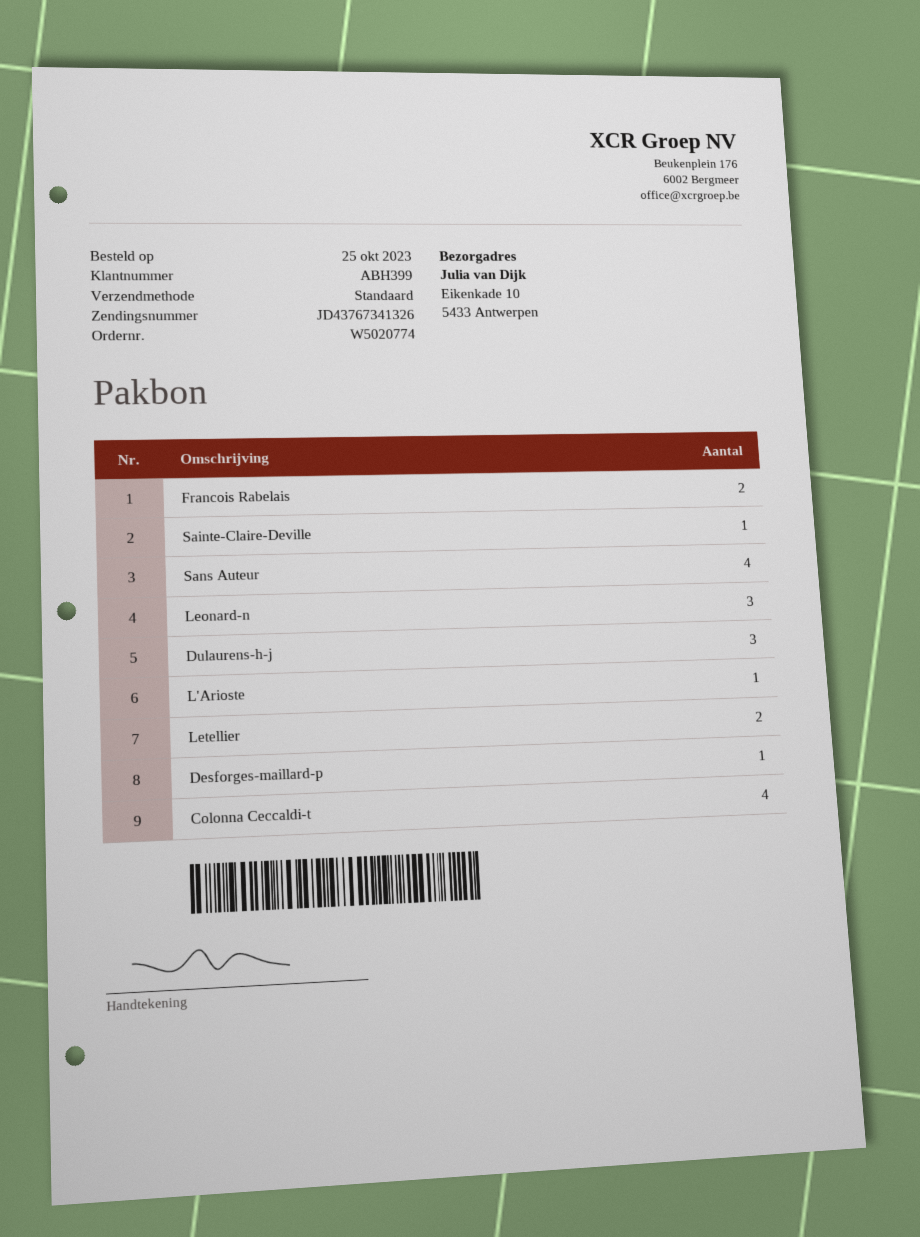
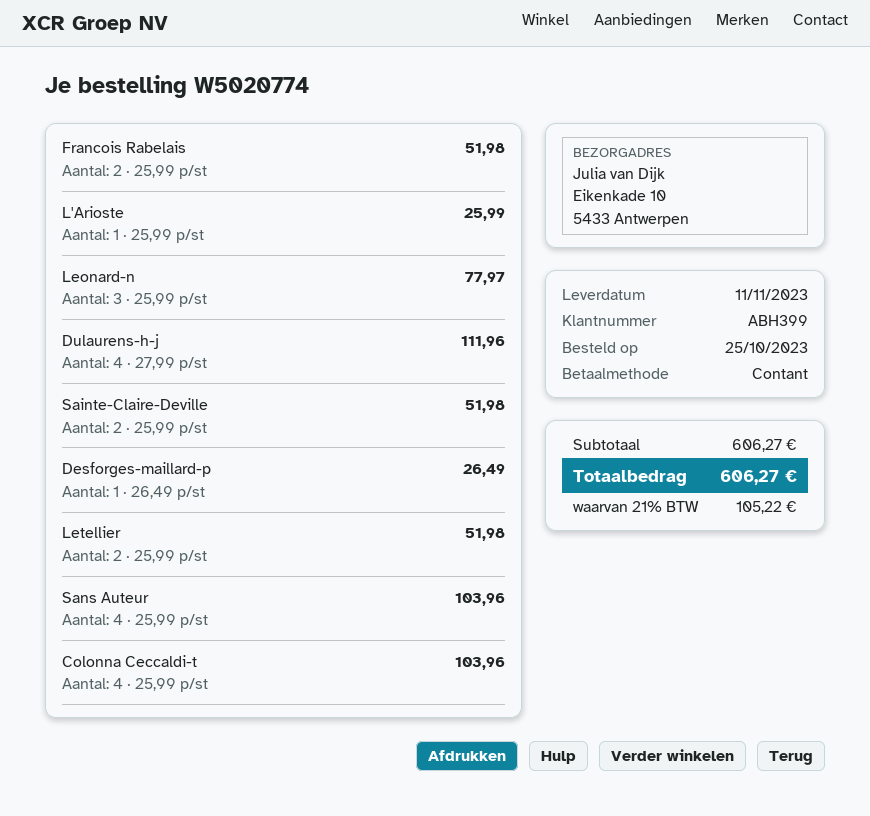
Sainte-Claire-Deville: 1 -> 2
Dulaurens-h-j: 3 -> 4

